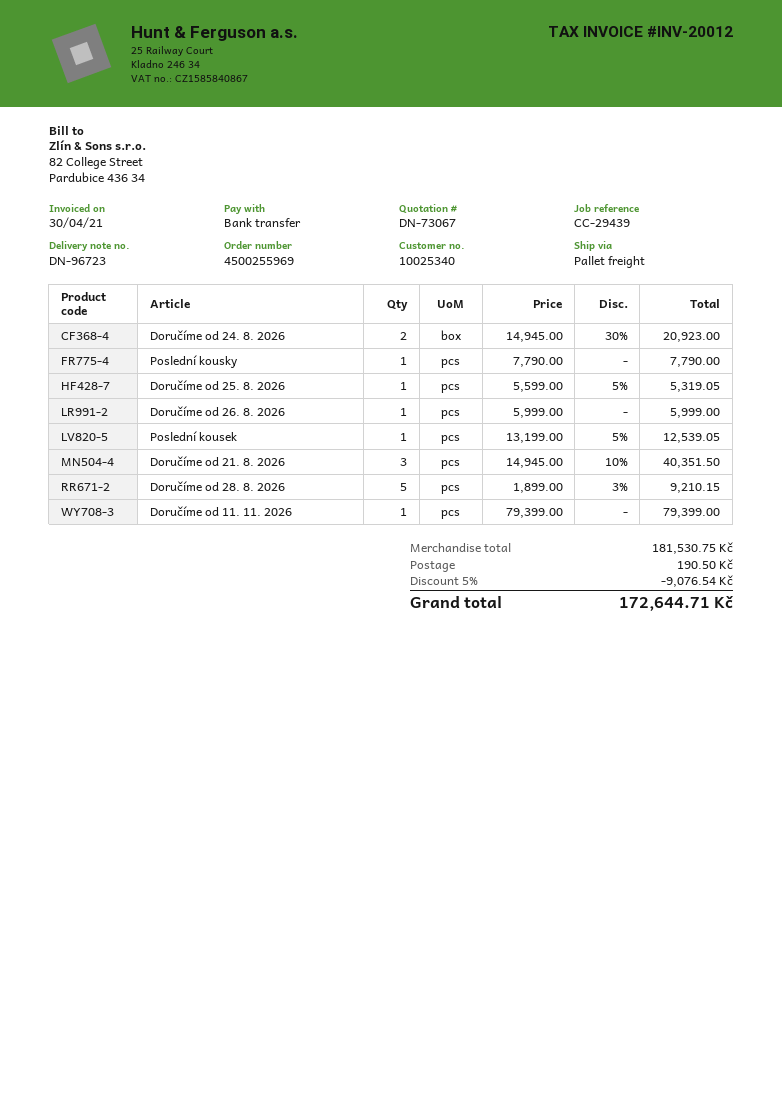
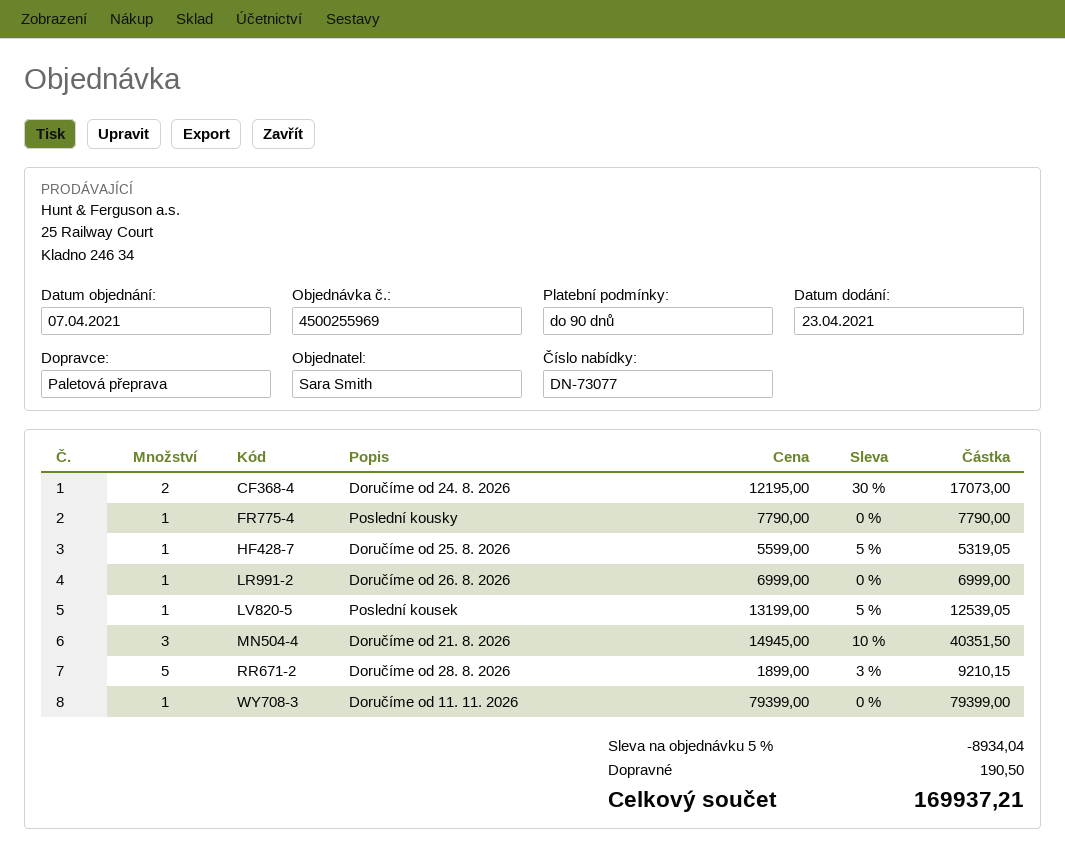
quote number: DN-73067 -> DN-73077
Doručíme od 24. 8. 2026: 2 x 14945.00 - 30% = 20923.00 -> 2 x 12195.00 - 30% = 17073.00
Doručíme od 26. 8. 2026: 1 x 5999.00 = 5999.00 -> 1 x 6999.00 = 6999.00
discount: 5% = 9076.54 -> 5% = 8934.04
total: 172644.71 -> 169937.21

